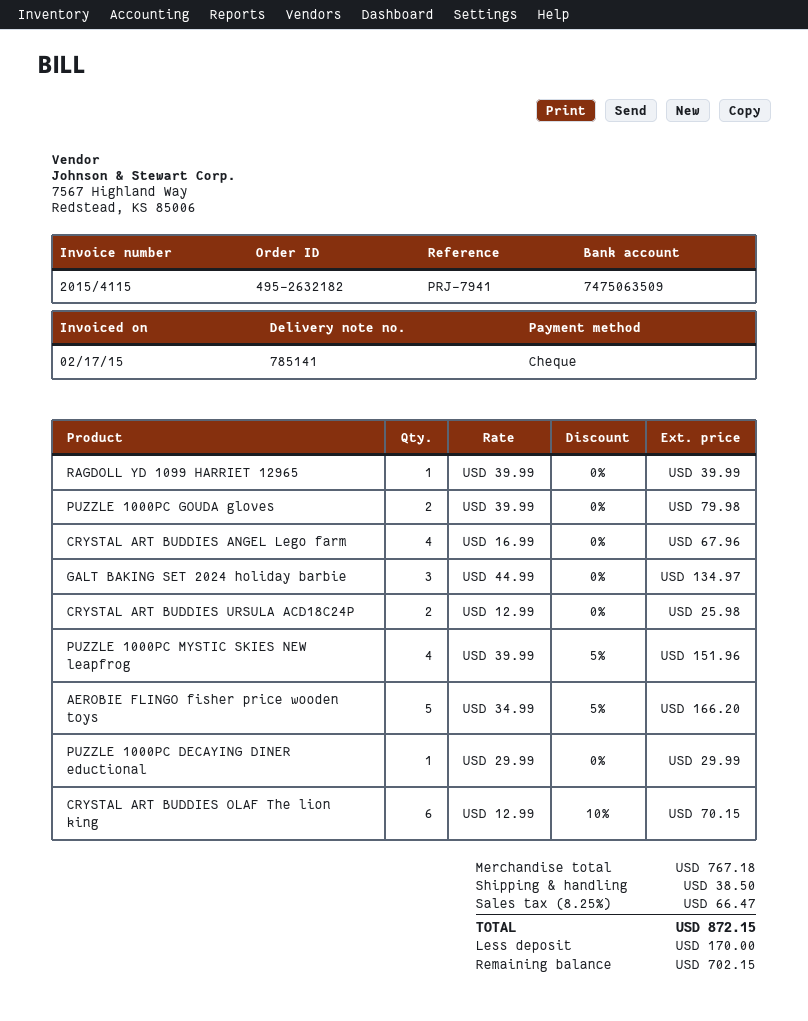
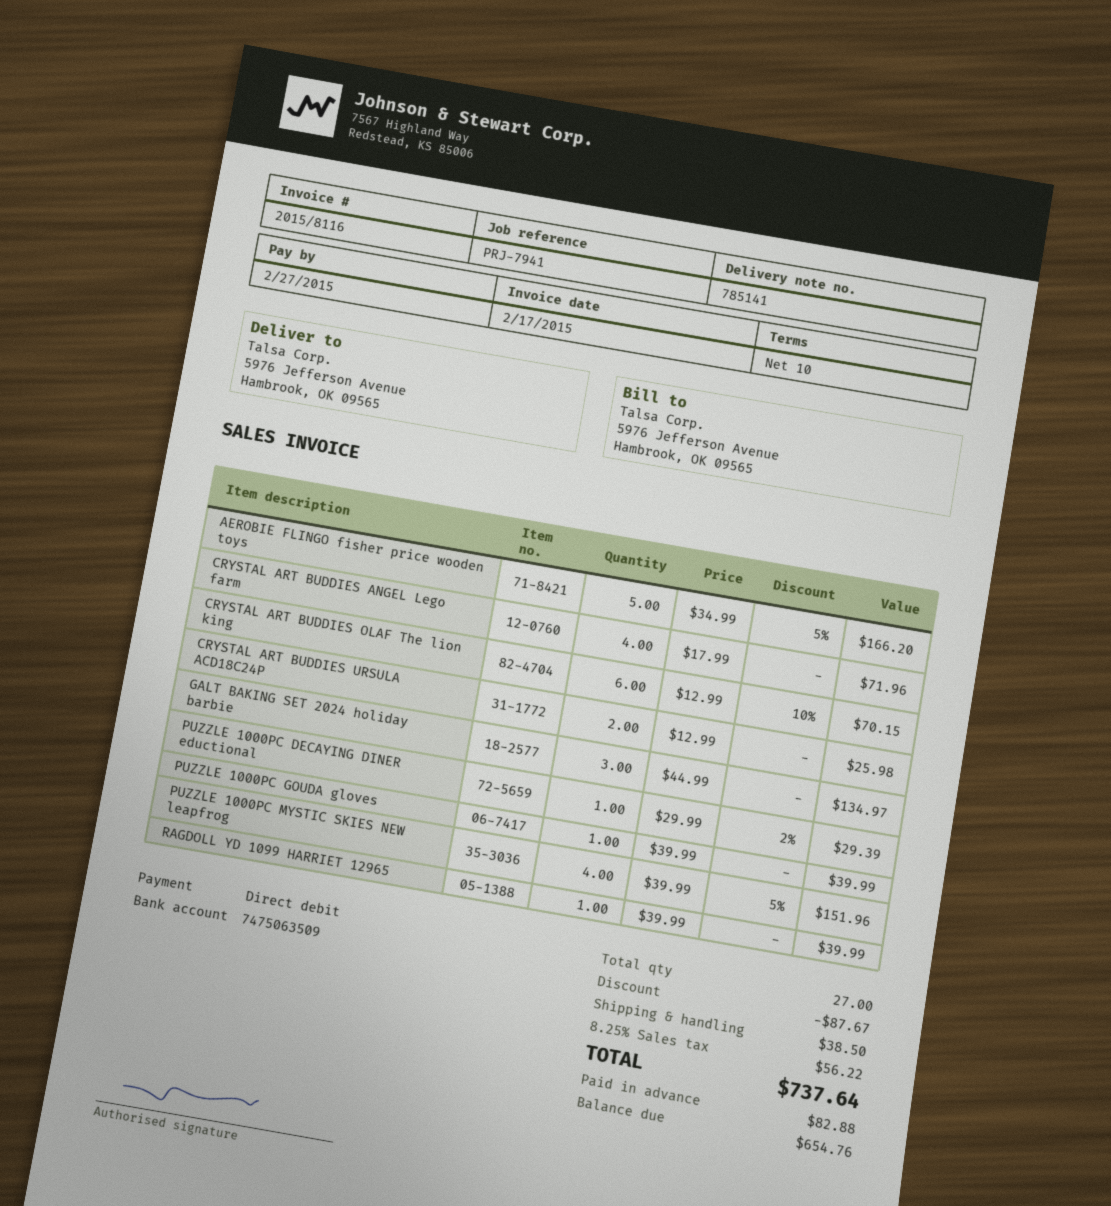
invoice number: 2015/4115 -> 2015/8116
payment method: cheque -> direct debit
PUZZLE 1000PC GOUDA gloves: 2 x 39.99 = 79.98 -> 1 x 39.99 = 39.99
CRYSTAL ART BUDDIES ANGEL Lego farm: 4 x 16.99 = 67.96 -> 4 x 17.99 = 71.96
PUZZLE 1000PC DECAYING DINER eductional: 1 x 29.99 = 29.99 -> 1 x 29.99 - 2% = 29.39
discount: none -> 87.67
tax: 8.25% = 66.47 -> 8.25% = 56.22
total: 872.15 -> 737.64
deposit: 170.00 -> 82.88
balance: 702.15 -> 654.76

